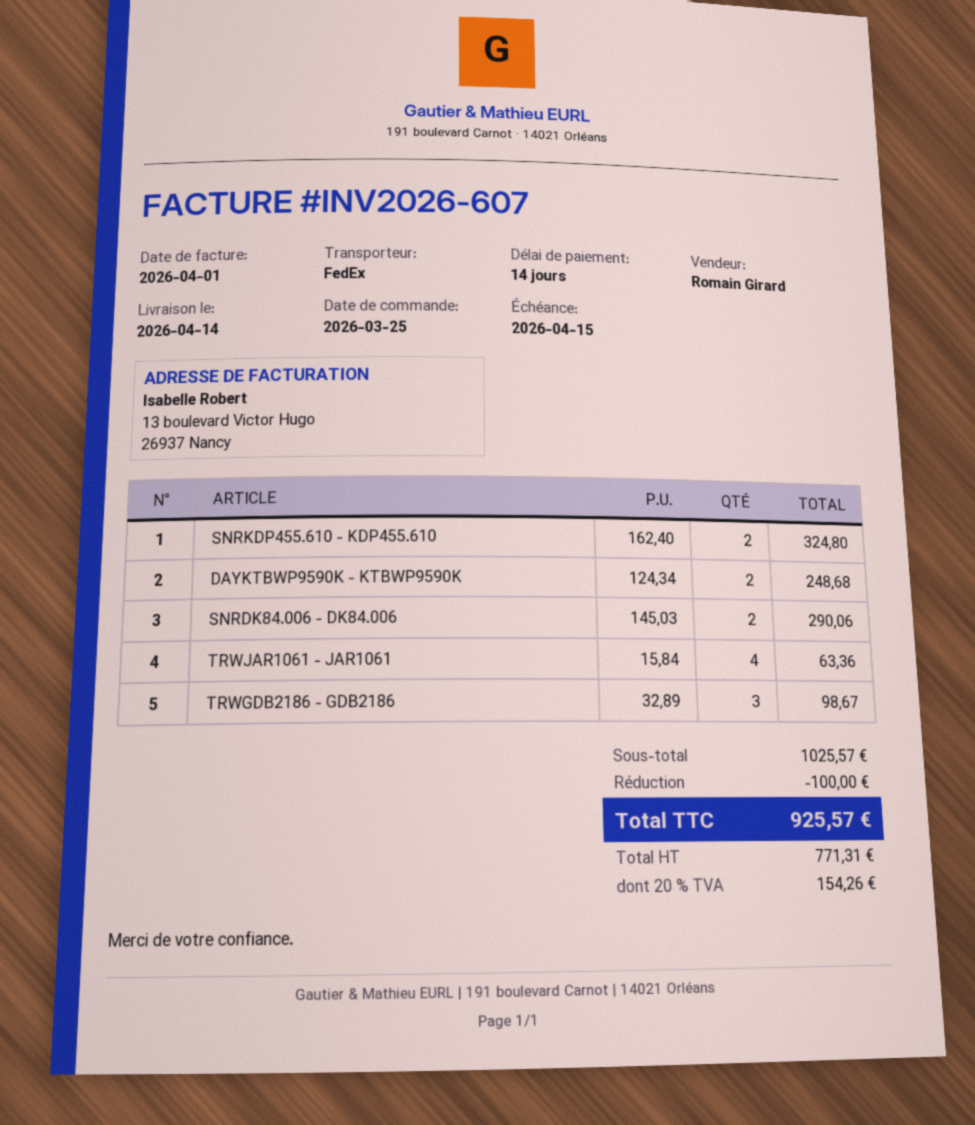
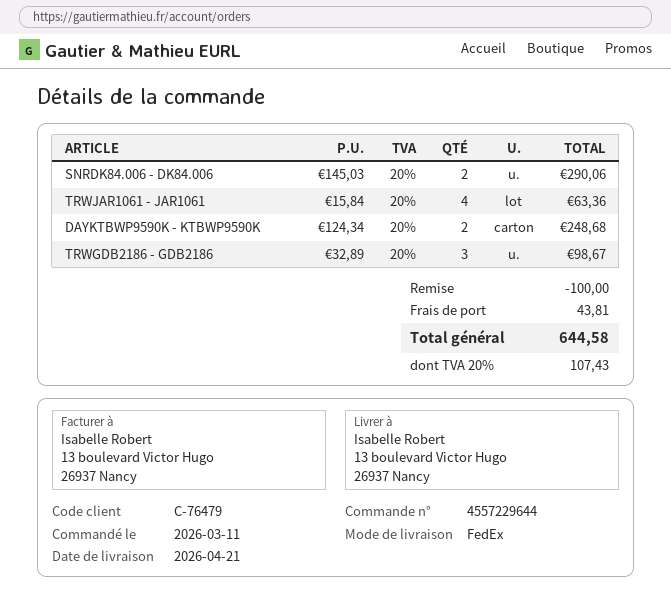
order date: 2026-03-25 -> 2026-03-11
delivery date: 2026-04-14 -> 2026-04-21
SNRKDP455.610 - KDP455.610: 2 x 162.40 = 324.80 -> none
shipping: none -> 43.81
tax: 20% = 154.26 -> 20% = 107.43
total: 925.57 -> 644.58

